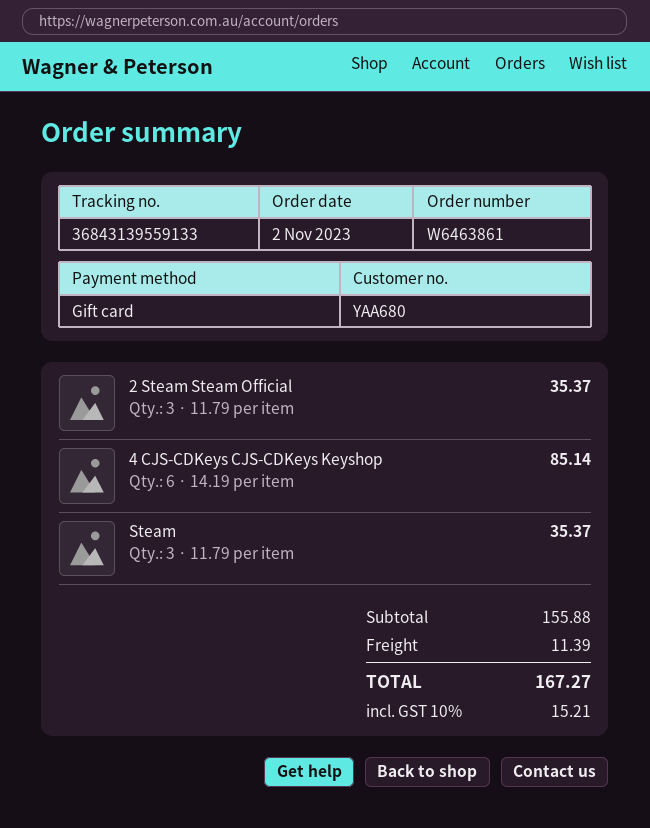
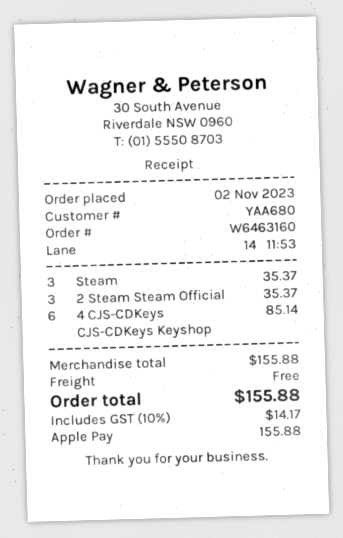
order number: W6463861 -> W6463160
payment method: gift card -> Apple Pay
shipping: 11.39 -> 0.00
tax: 10% = 15.21 -> 10% = 14.17
total: 167.27 -> 155.88

